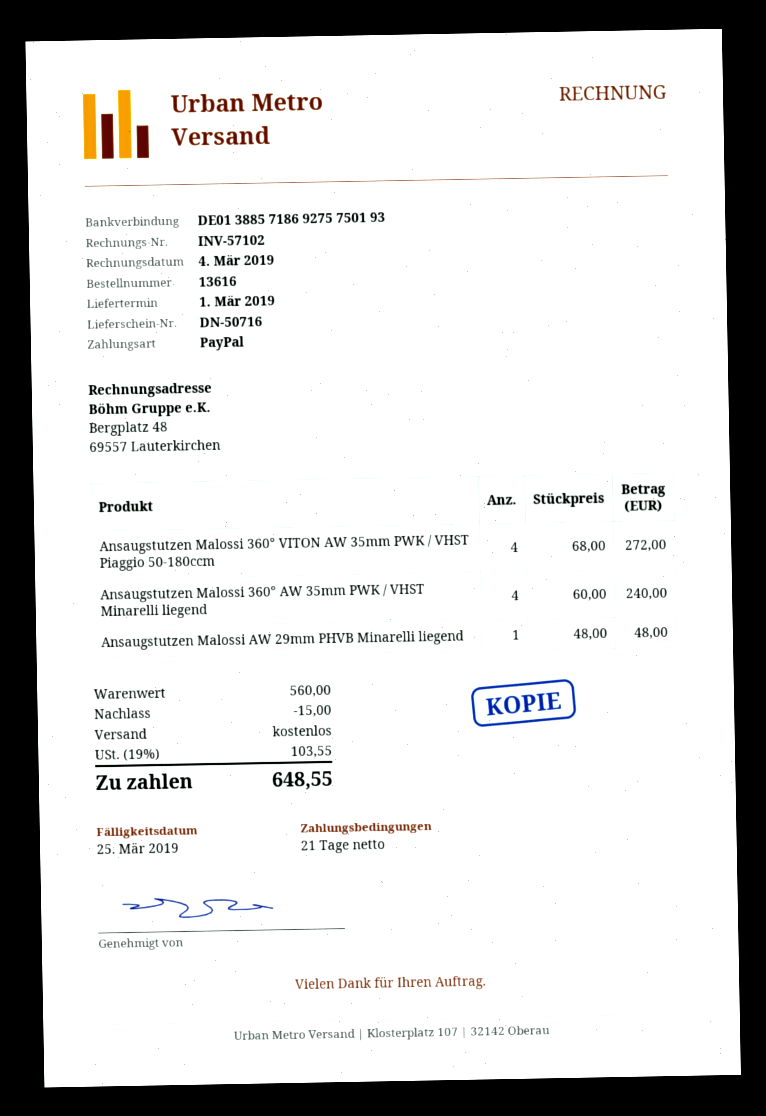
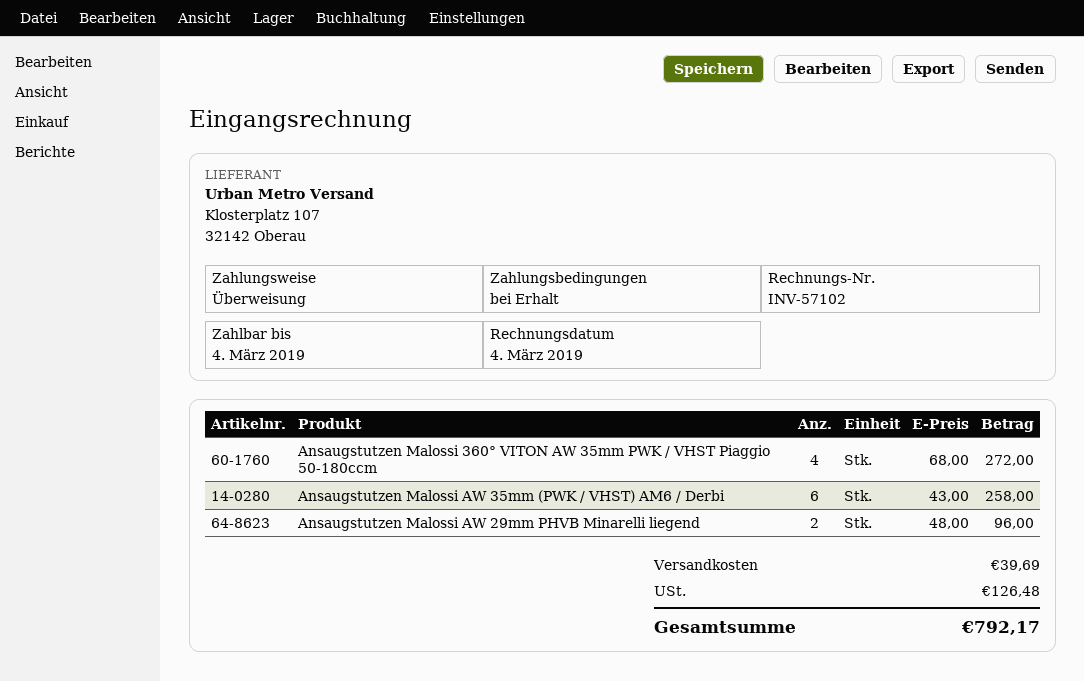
payment terms: 21 days -> on receipt
due date: 2019-03-25 -> 2019-03-04
payment method: PayPal -> bank transfer
Ansaugstutzen Malossi 360° AW 35mm PWK / VHST Minarelli liegend: 4 x 60.00 = 240.00 -> none
Ansaugstutzen Malossi AW 29mm PHVB Minarelli liegend: 1 x 48.00 = 48.00 -> 2 x 48.00 = 96.00
Ansaugstutzen Malossi AW 35mm (PWK / VHST) AM6 / Derbi: none -> 6 x 43.00 = 258.00
discount: 15.00 -> none
shipping: 0.00 -> 39.69
tax: 103.55 -> 126.48
total: 648.55 -> 792.17

